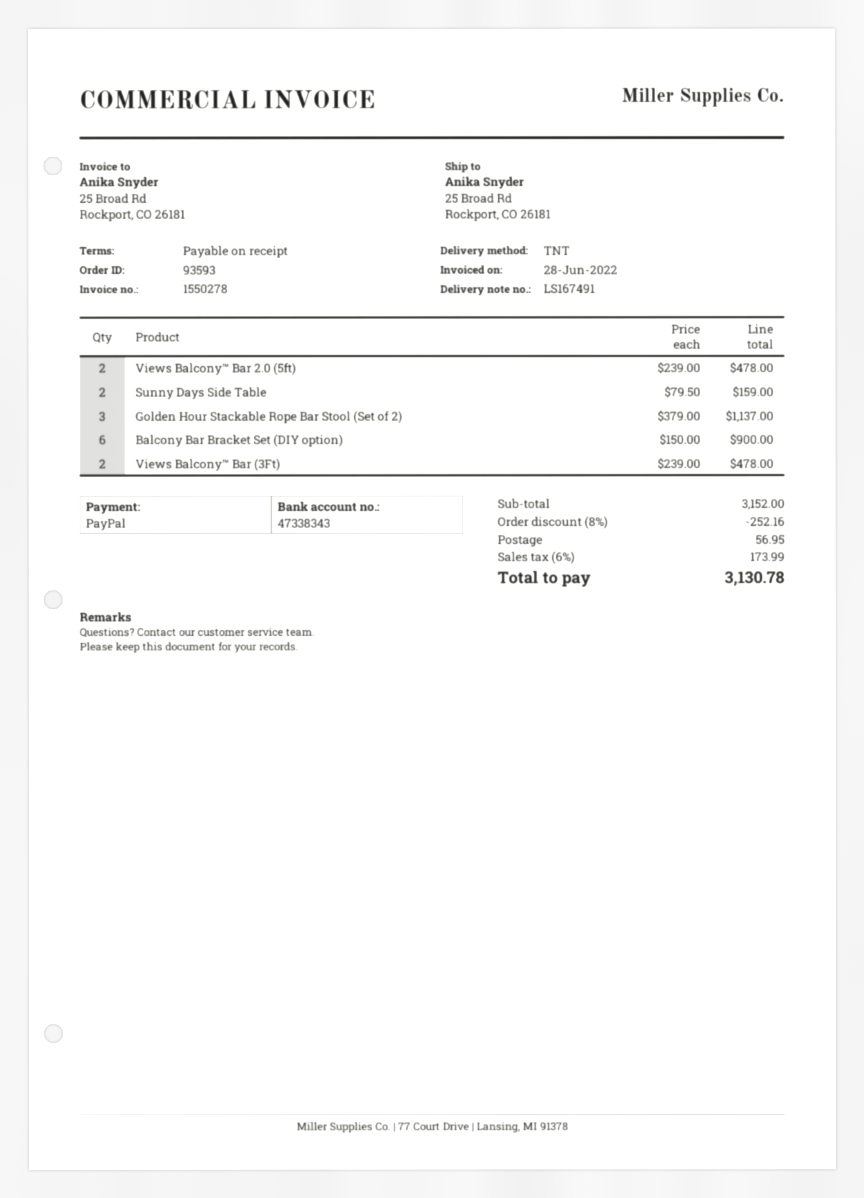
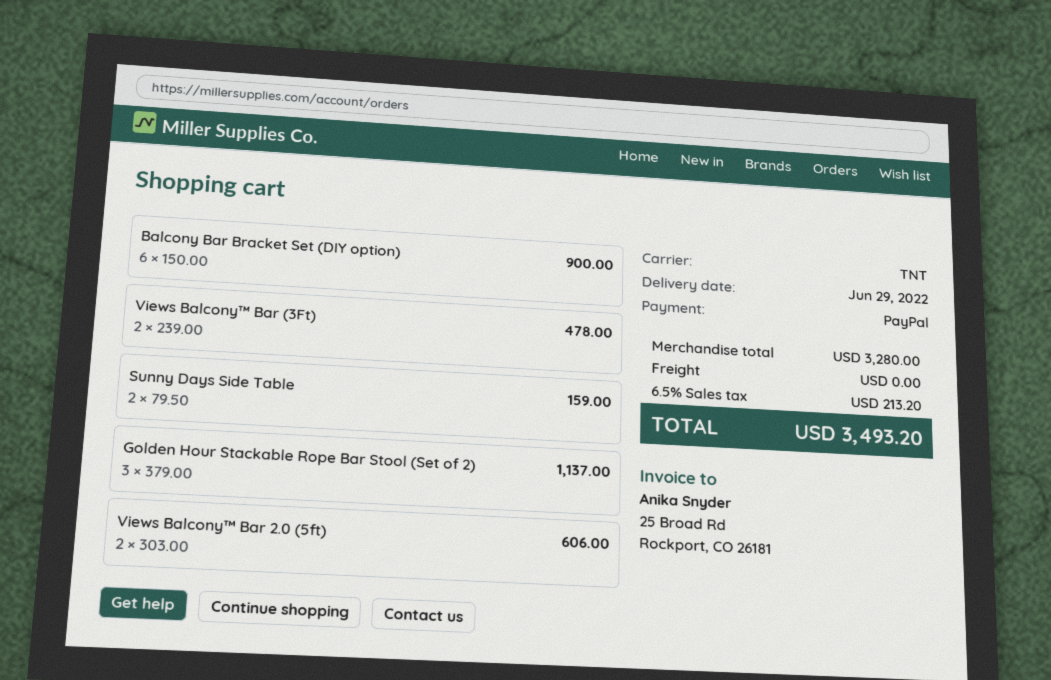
Views Balcony™ Bar 2.0 (5ft): 2 x 239.00 = 478.00 -> 2 x 303.00 = 606.00
subtotal: 3152.00 -> 3280.00
discount: 8% = 252.16 -> none
shipping: 56.95 -> 0.00
tax: 6% = 173.99 -> 6.5% = 213.20
total: 3130.78 -> 3493.20

